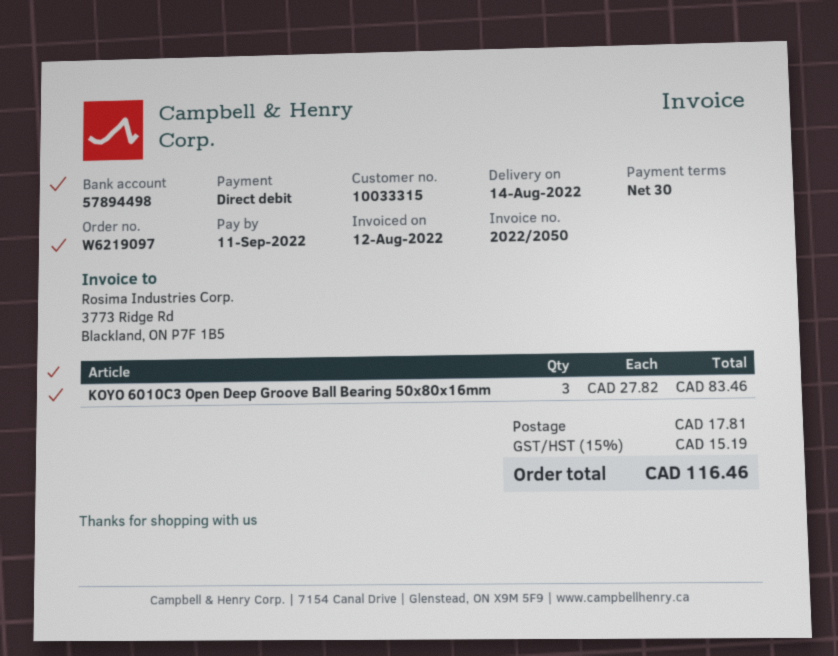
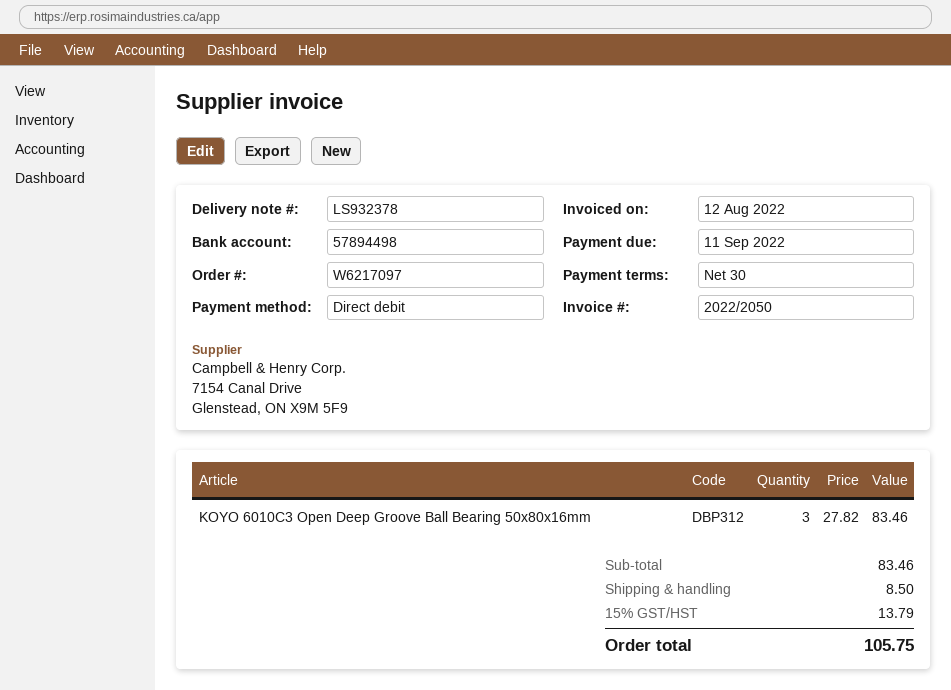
order number: W6219097 -> W6217097
shipping: 17.81 -> 8.50
tax: 15% = 15.19 -> 15% = 13.79
total: 116.46 -> 105.75

